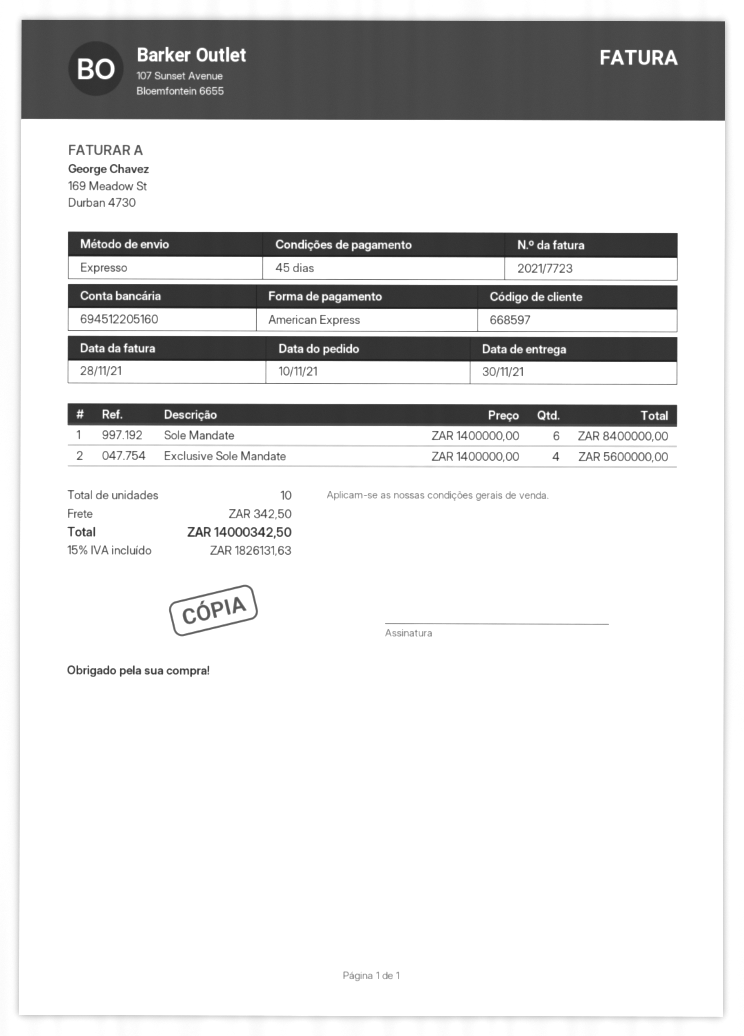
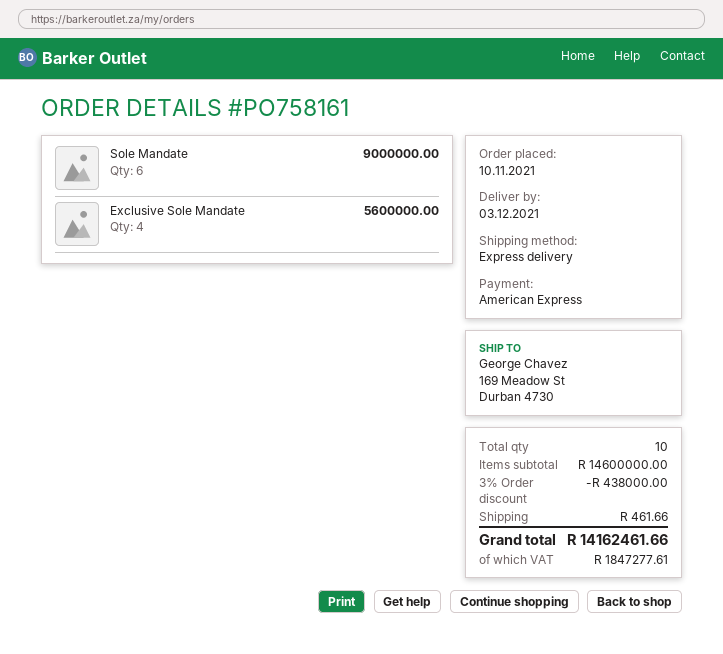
delivery date: 2021-11-30 -> 2021-12-03
Sole Mandate: 6 for 8400000.00 -> 6 for 9000000.00
discount: none -> 3% = 438000.00
shipping: 342.50 -> 461.66
tax: 1826131.63 -> 1847277.61
total: 14000342.50 -> 14162461.66

